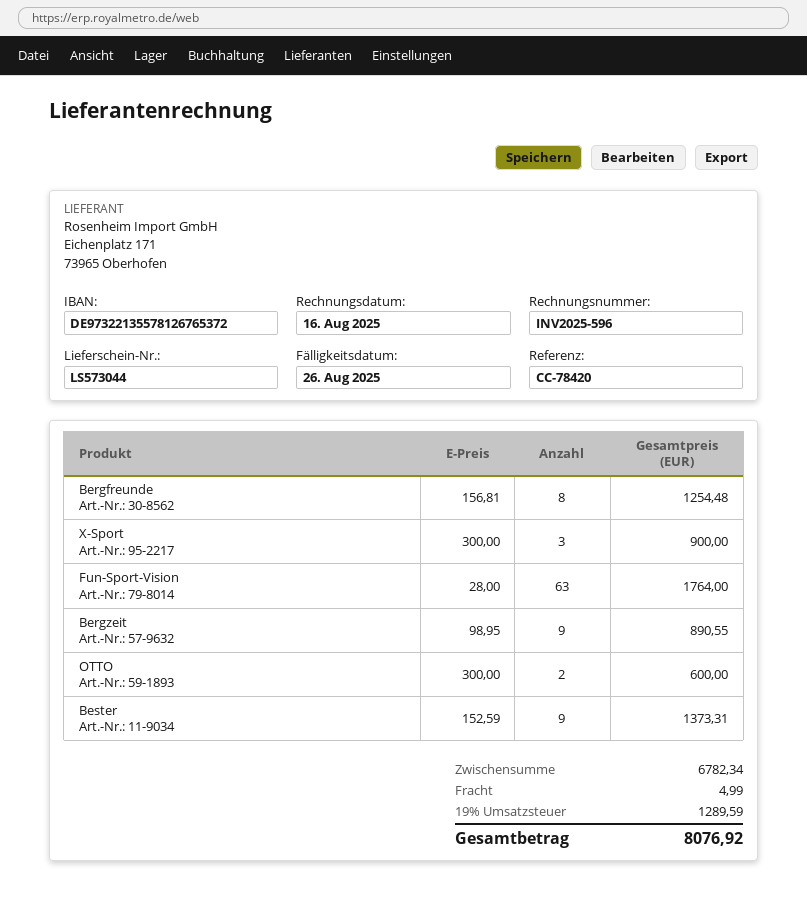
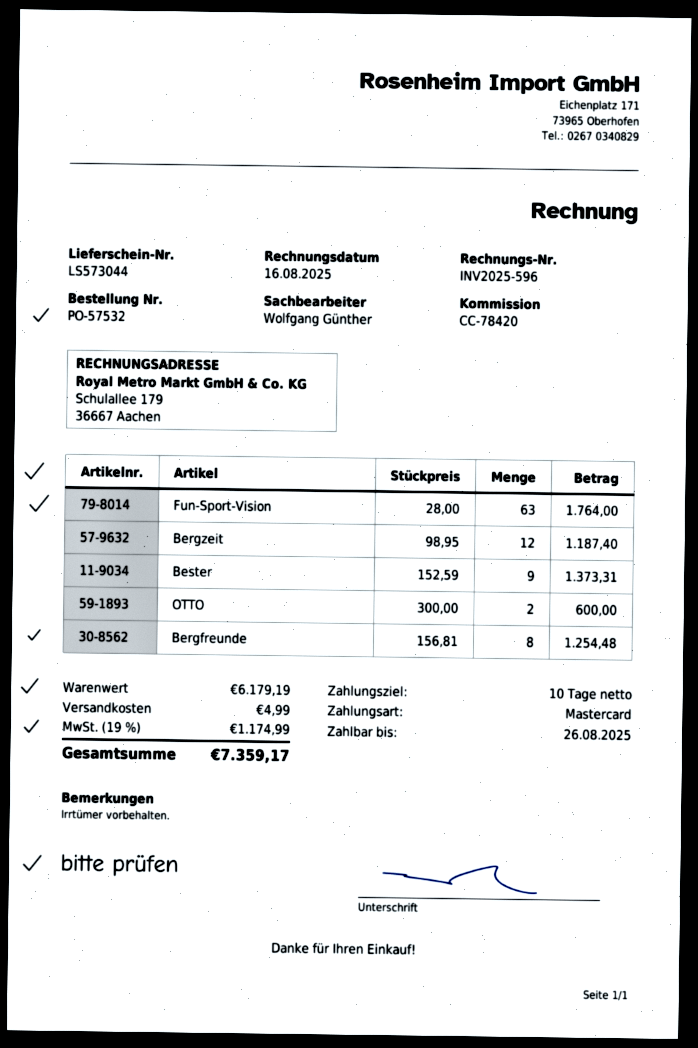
X-Sport: 3 x 300.00 = 900.00 -> none
Bergzeit: 9 x 98.95 = 890.55 -> 12 x 98.95 = 1187.40
subtotal: 6782.34 -> 6179.19
tax: 19% = 1289.59 -> 19% = 1174.99
total: 8076.92 -> 7359.17

